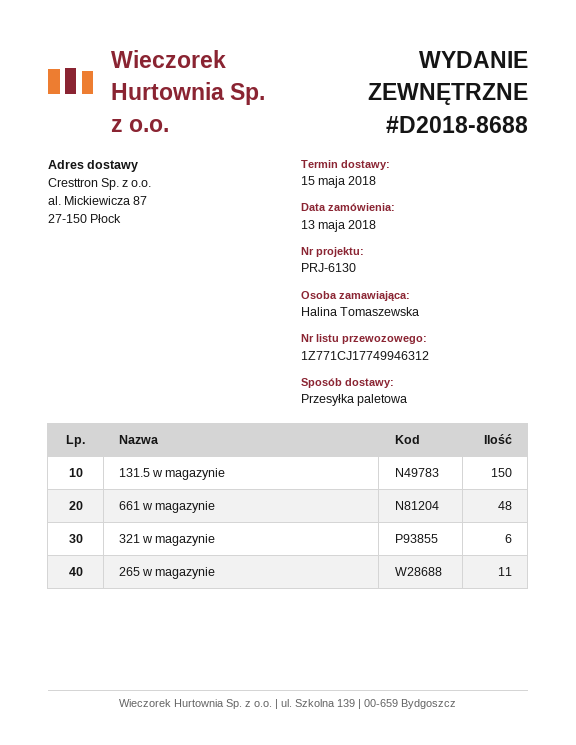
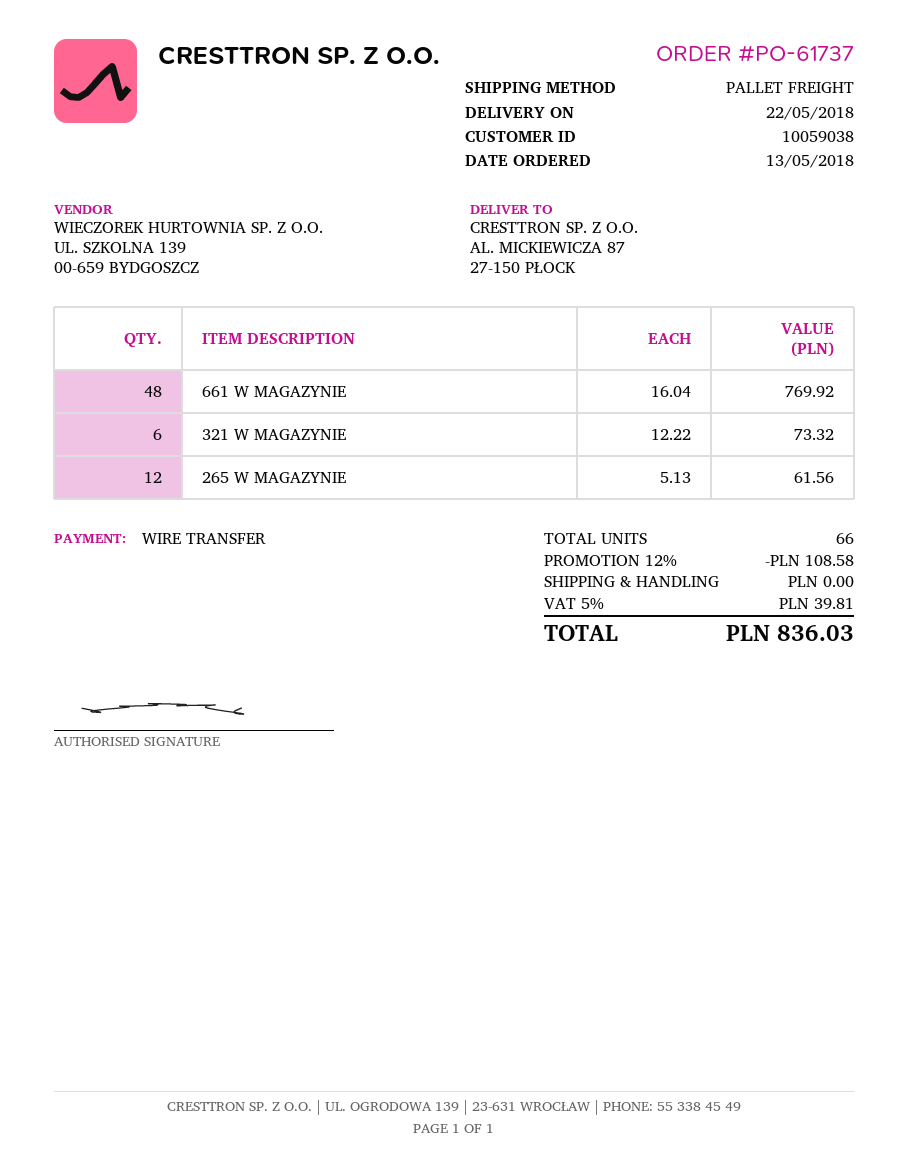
delivery date: 2018-05-15 -> 2018-05-22
131.5 w magazynie: 150 -> none
265 w magazynie: 11 -> 12

